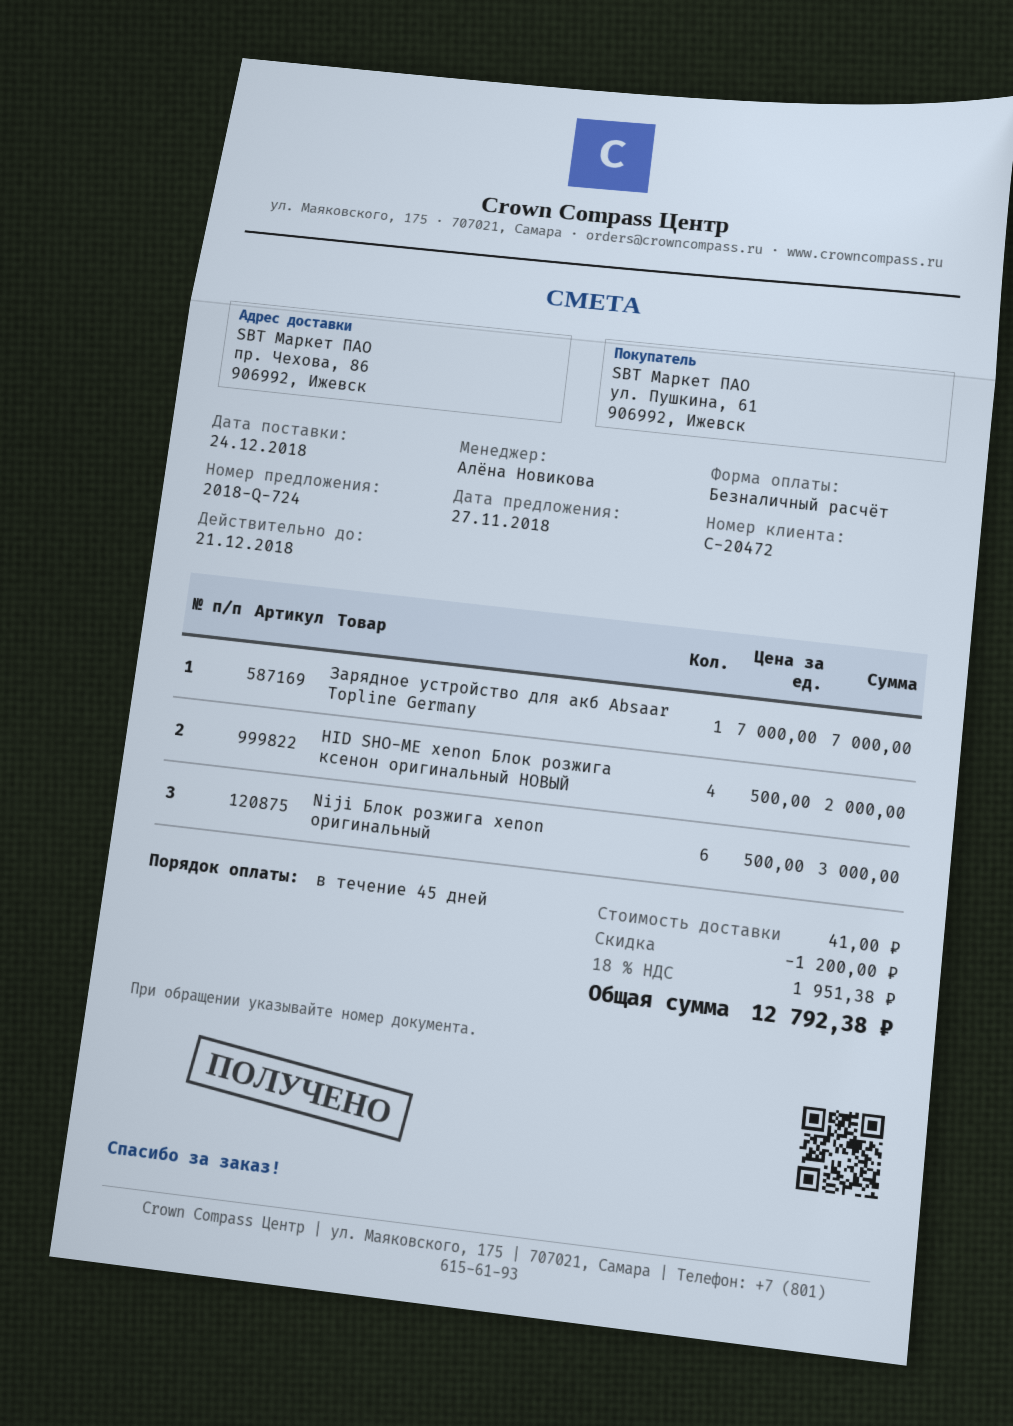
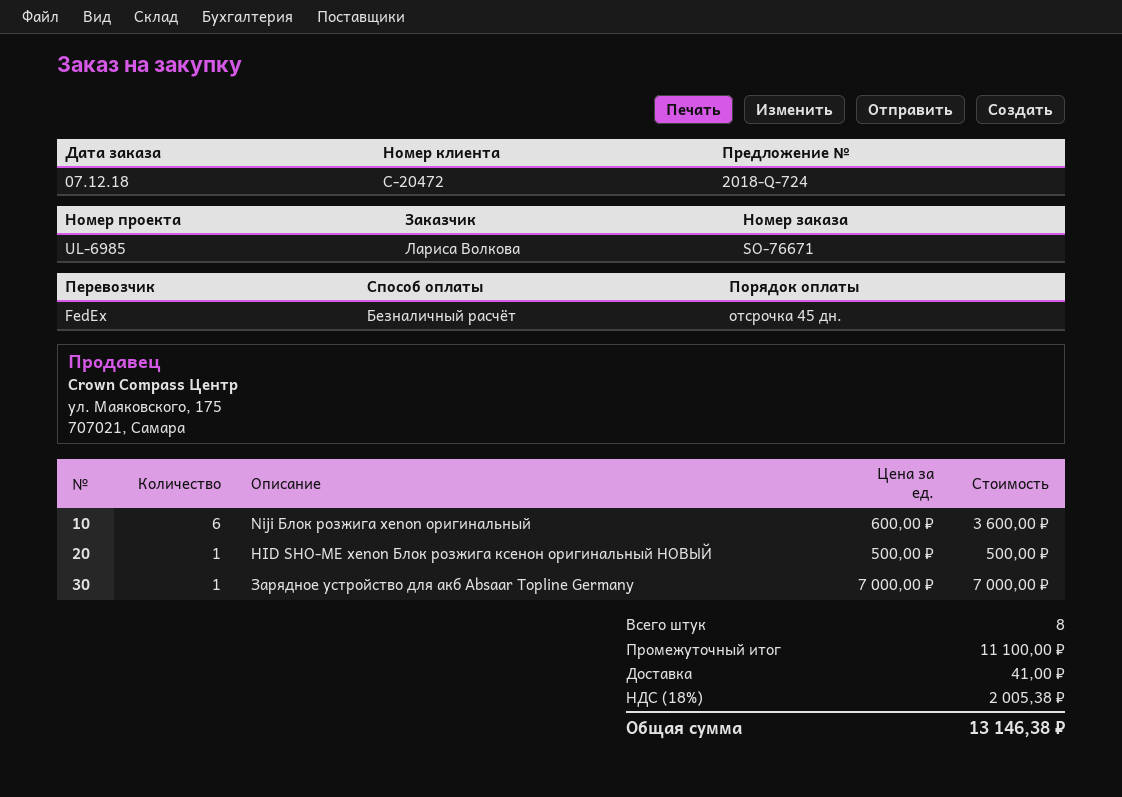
HID SHO-ME xenon Блок розжига ксенон оригинальный НОВЫЙ: 4 x 500.00 = 2000.00 -> 1 x 500.00 = 500.00
Niji Блок розжига xenon оригинальный: 6 x 500.00 = 3000.00 -> 6 x 600.00 = 3600.00
discount: 1200.00 -> none
tax: 18% = 1951.38 -> 18% = 2005.38
total: 12792.38 -> 13146.38

